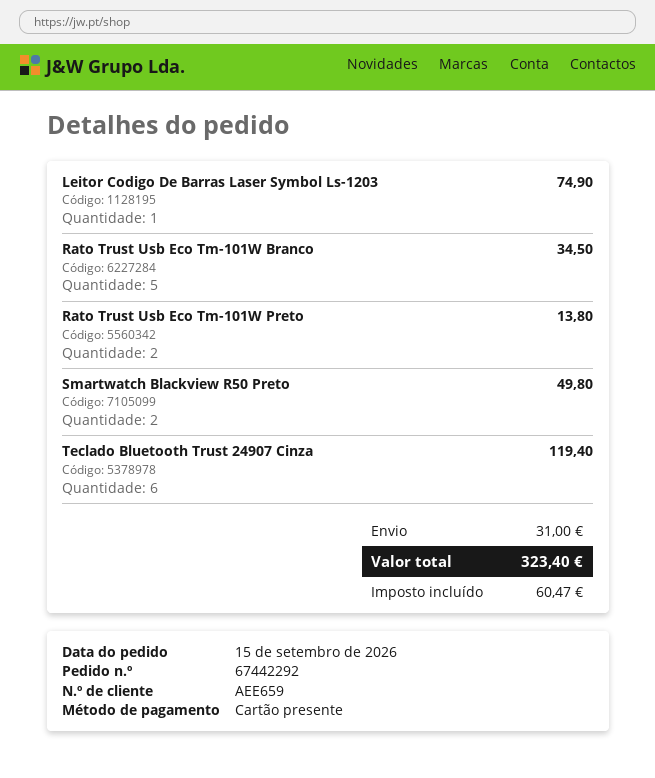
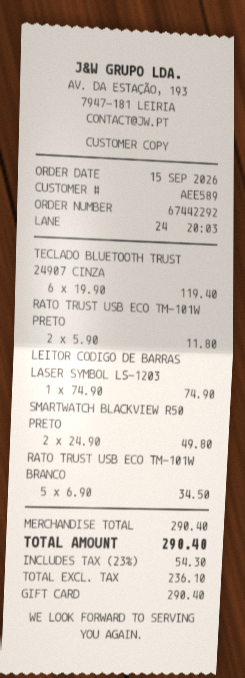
customer number: AEE659 -> AEE589
Rato Trust Usb Eco Tm-101W Preto: 2 for 13.80 -> 2 for 11.80
shipping: 31.00 -> none
tax: 60.47 -> 54.30
total: 323.40 -> 290.40

